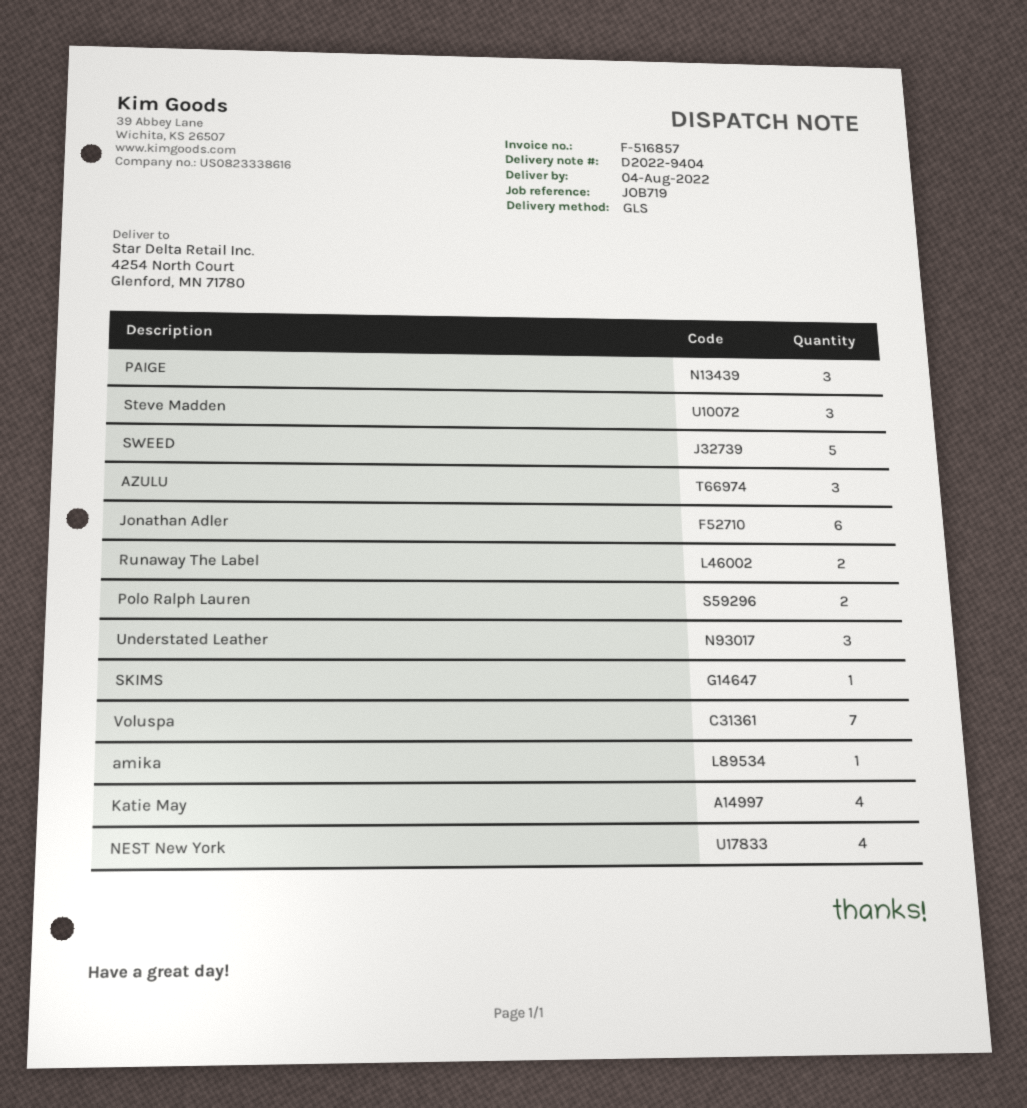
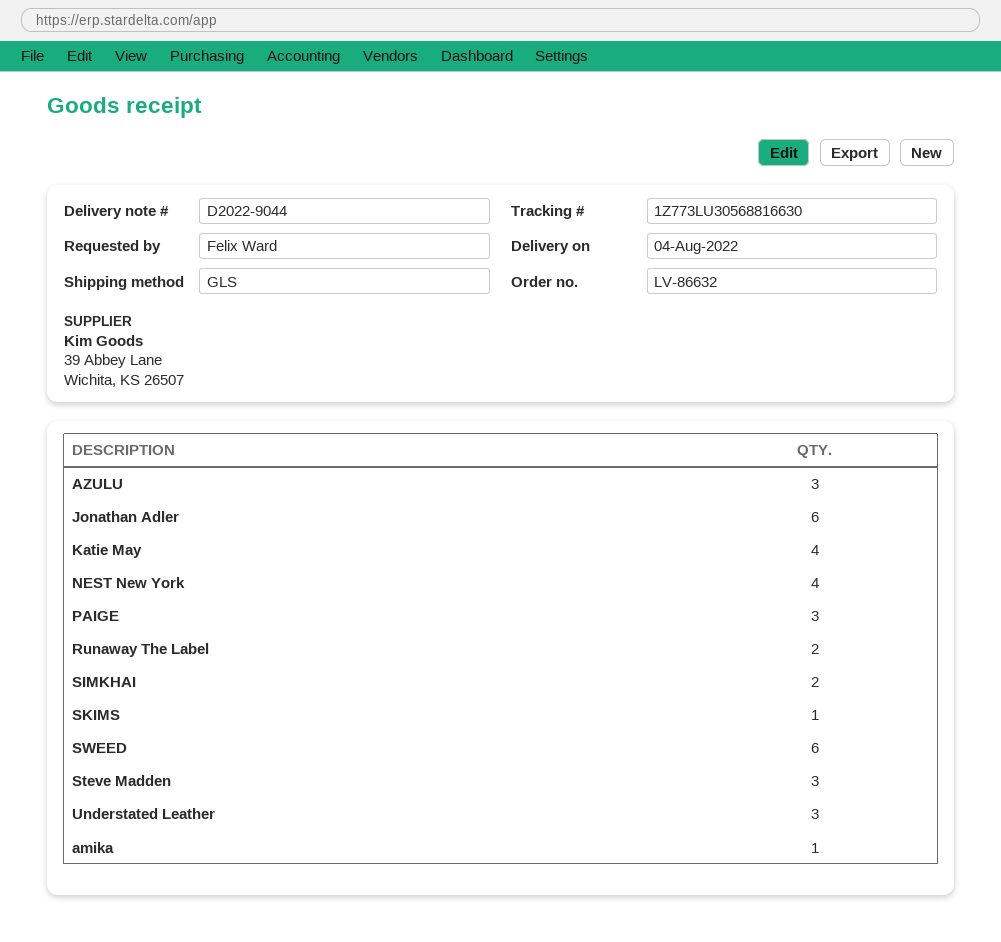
delivery note number: D2022-9404 -> D2022-9044
SWEED: 5 -> 6
Polo Ralph Lauren: 2 -> none
Voluspa: 7 -> none
SIMKHAI: none -> 2

